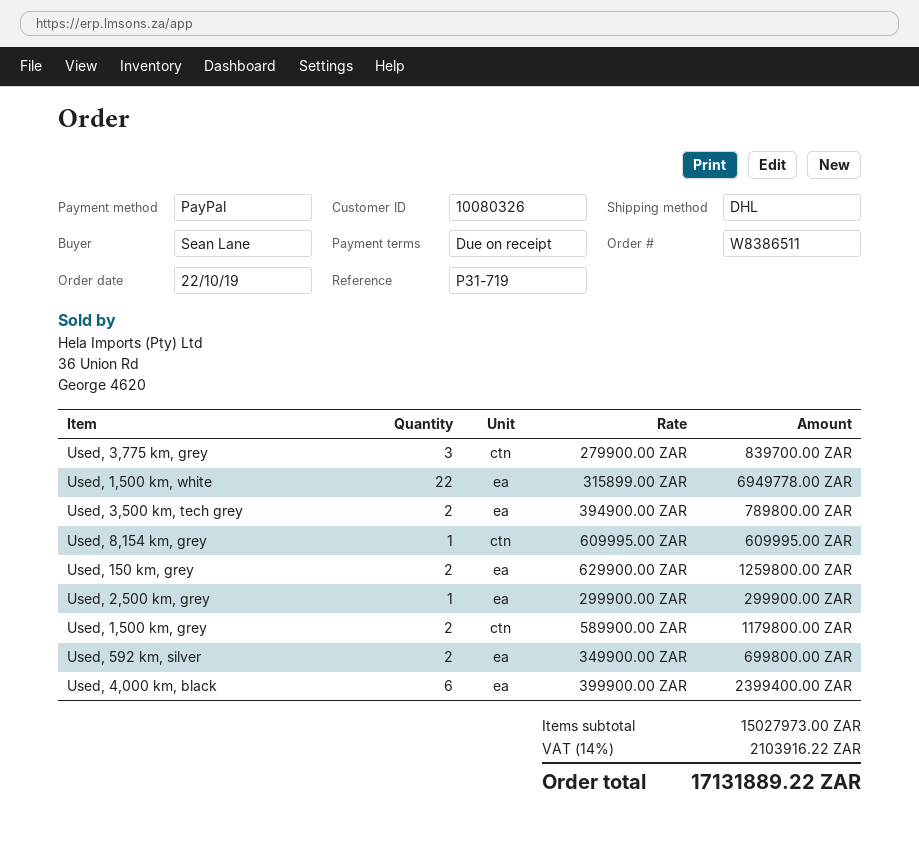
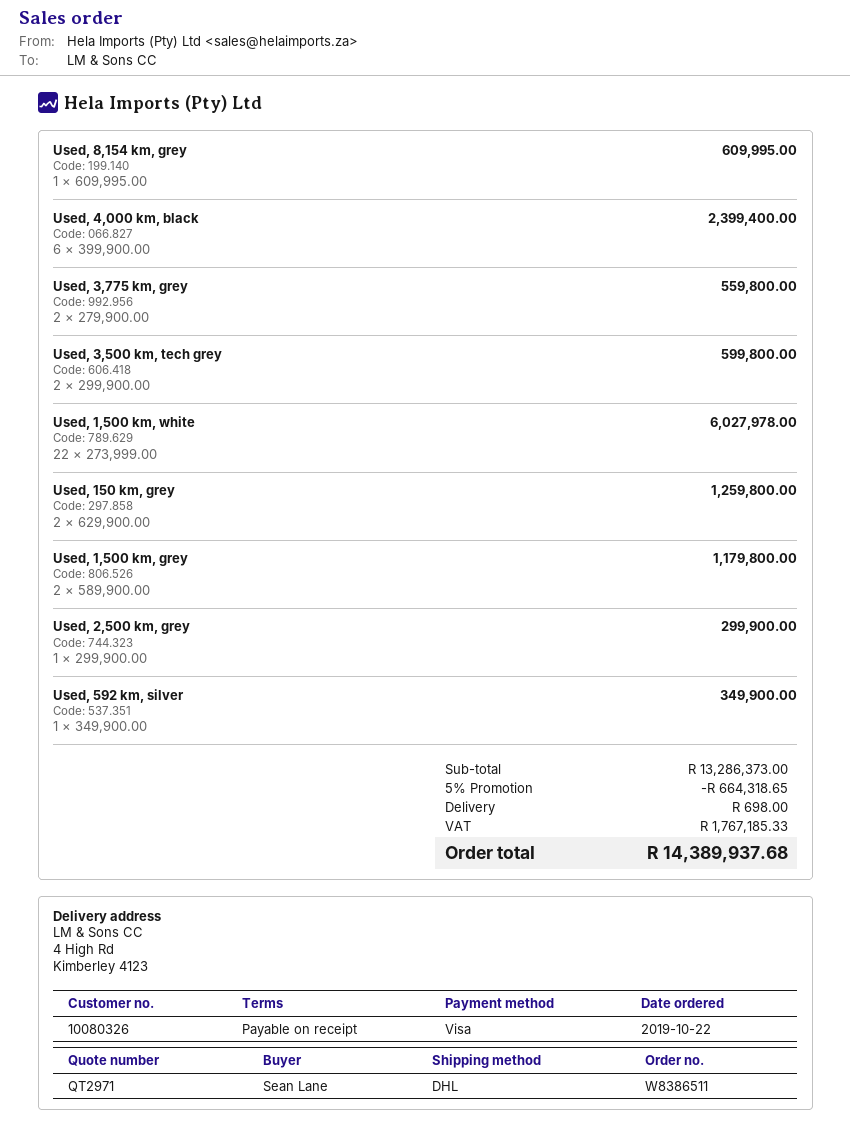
payment method: PayPal -> Visa
Used, 3,775 km, grey: 3 x 279900.00 = 839700.00 -> 2 x 279900.00 = 559800.00
Used, 1,500 km, white: 22 x 315899.00 = 6949778.00 -> 22 x 273999.00 = 6027978.00
Used, 3,500 km, tech grey: 2 x 394900.00 = 789800.00 -> 2 x 299900.00 = 599800.00
Used, 592 km, silver: 2 x 349900.00 = 699800.00 -> 1 x 349900.00 = 349900.00
subtotal: 15027973.00 -> 13286373.00
discount: none -> 5% = 664318.65
shipping: none -> 698.00
tax: 2103916.22 -> 1767185.33
total: 17131889.22 -> 14389937.68

